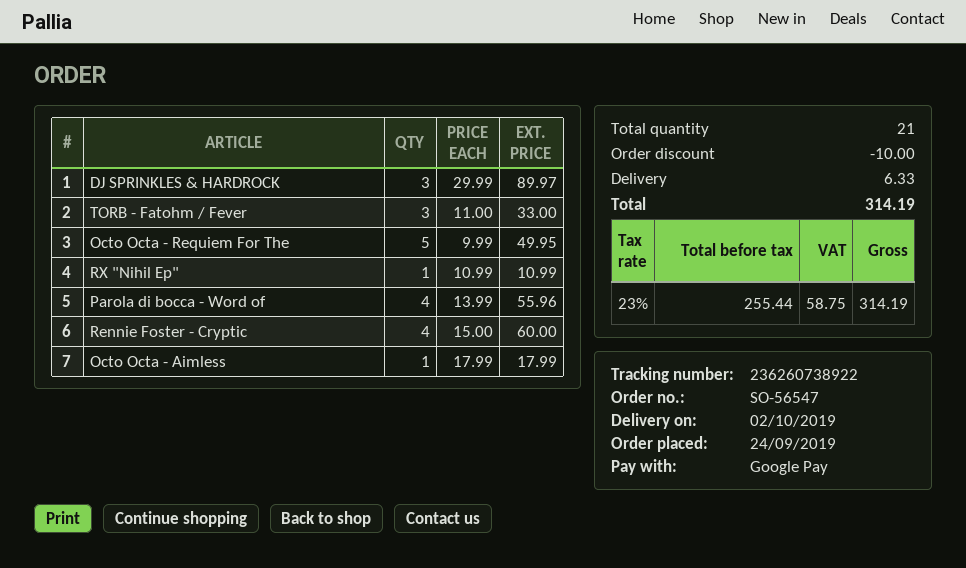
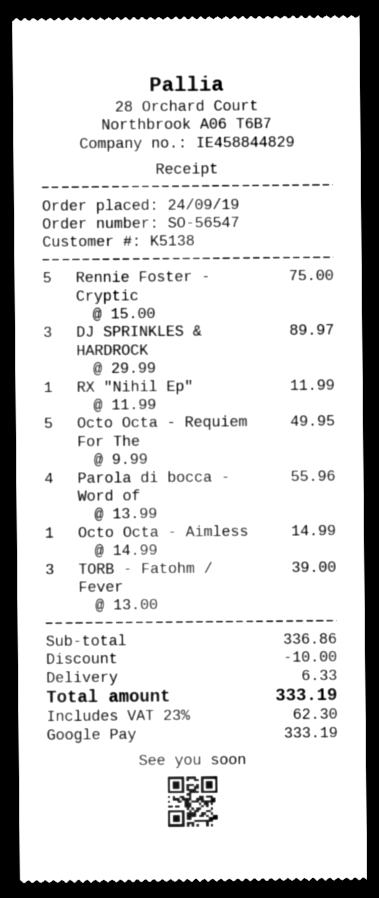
TORB - Fatohm / Fever: 3 x 11.00 = 33.00 -> 3 x 13.00 = 39.00
RX "Nihil Ep": 1 x 10.99 = 10.99 -> 1 x 11.99 = 11.99
Rennie Foster - Cryptic: 4 x 15.00 = 60.00 -> 5 x 15.00 = 75.00
Octo Octa - Aimless: 1 x 17.99 = 17.99 -> 1 x 14.99 = 14.99
tax: 23% = 58.75 -> 23% = 62.30
total: 314.19 -> 333.19

